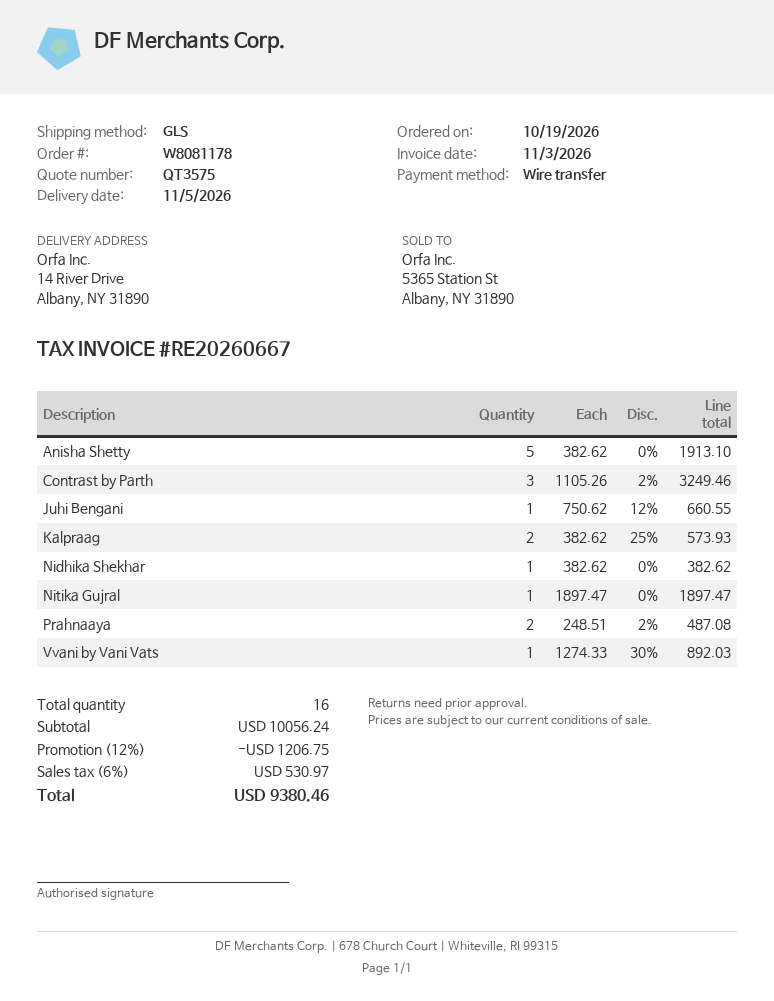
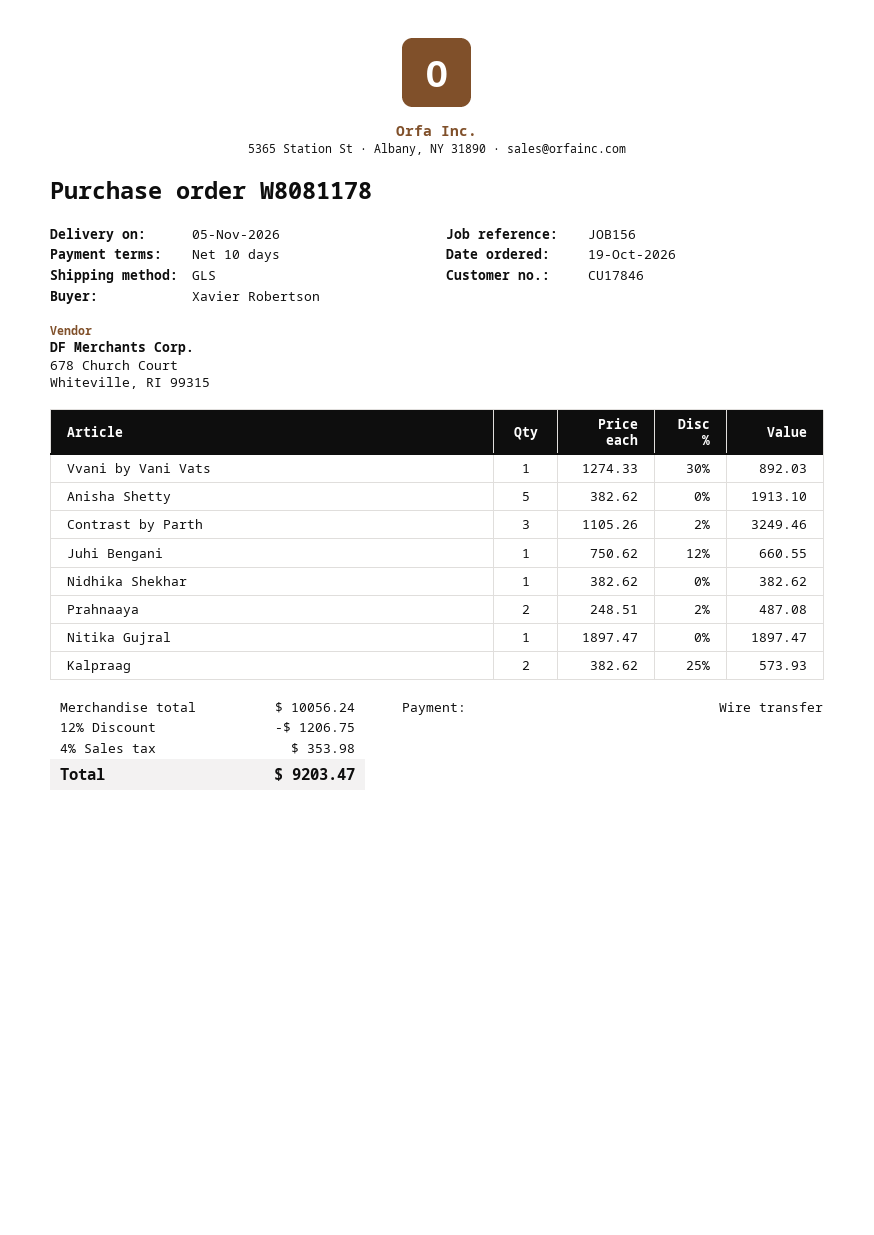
tax: 6% = 530.97 -> 4% = 353.98
total: 9380.46 -> 9203.47

